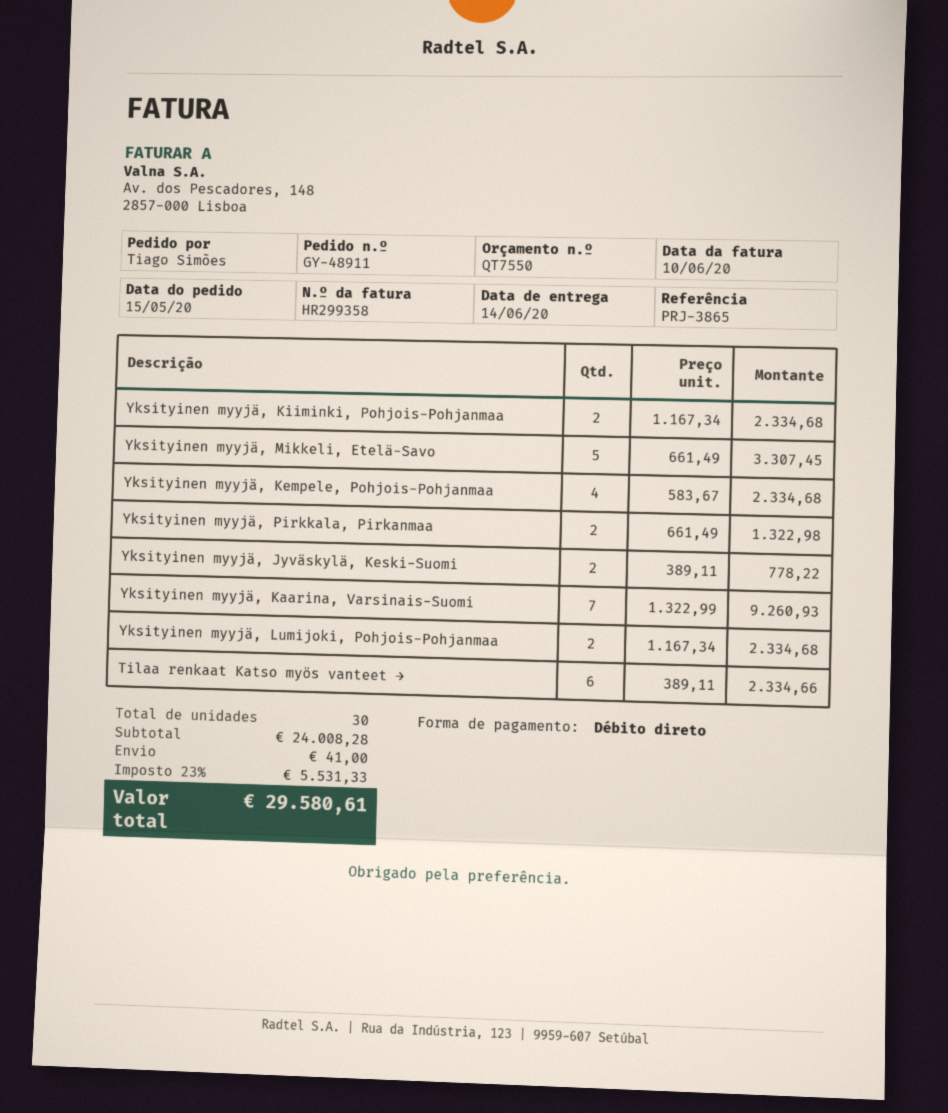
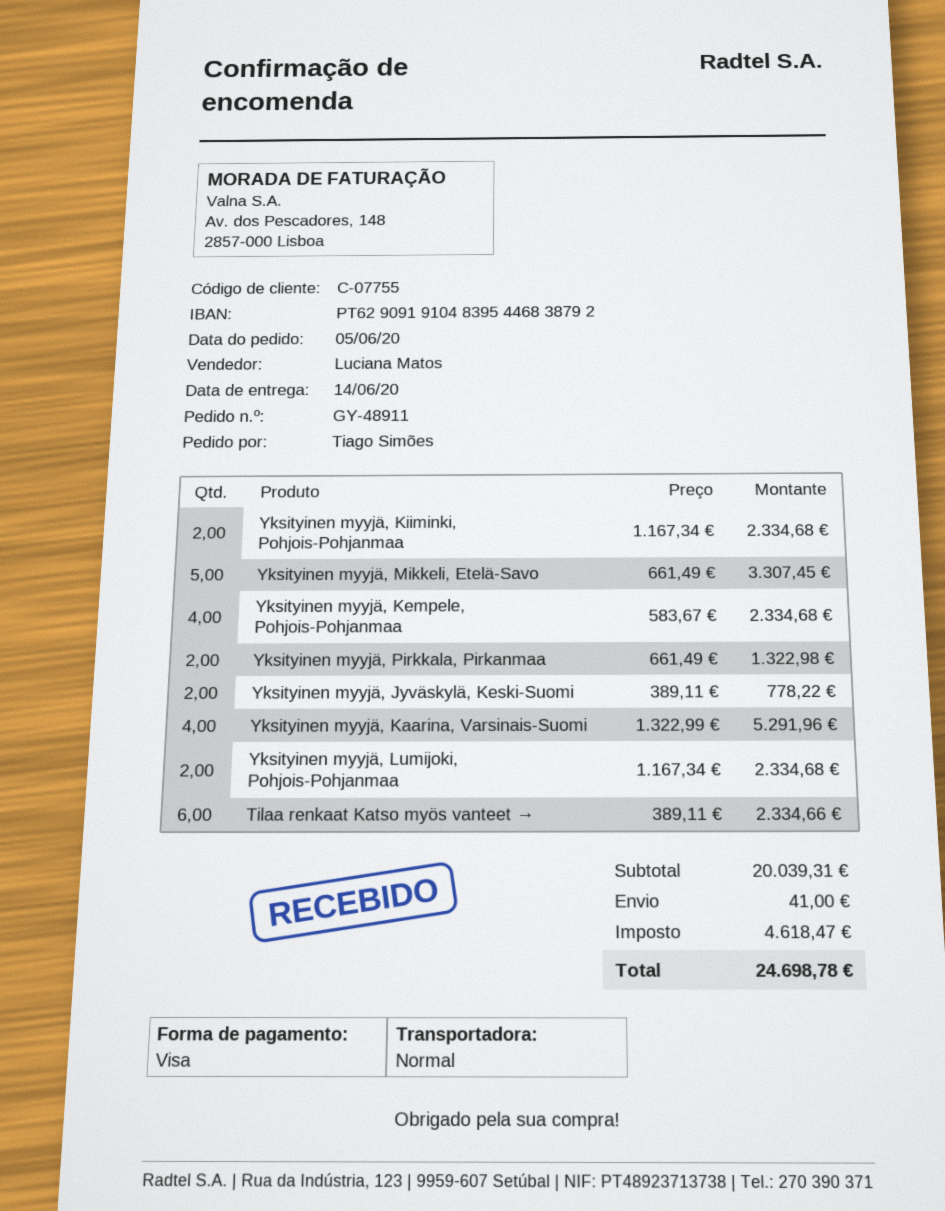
order date: 2020-05-15 -> 2020-06-05
payment method: direct debit -> Visa
Yksityinen myyjä, Kaarina, Varsinais-Suomi: 7 x 1322.99 = 9260.93 -> 4 x 1322.99 = 5291.96
subtotal: 24008.28 -> 20039.31
tax: 5531.33 -> 4618.47
total: 29580.61 -> 24698.78

